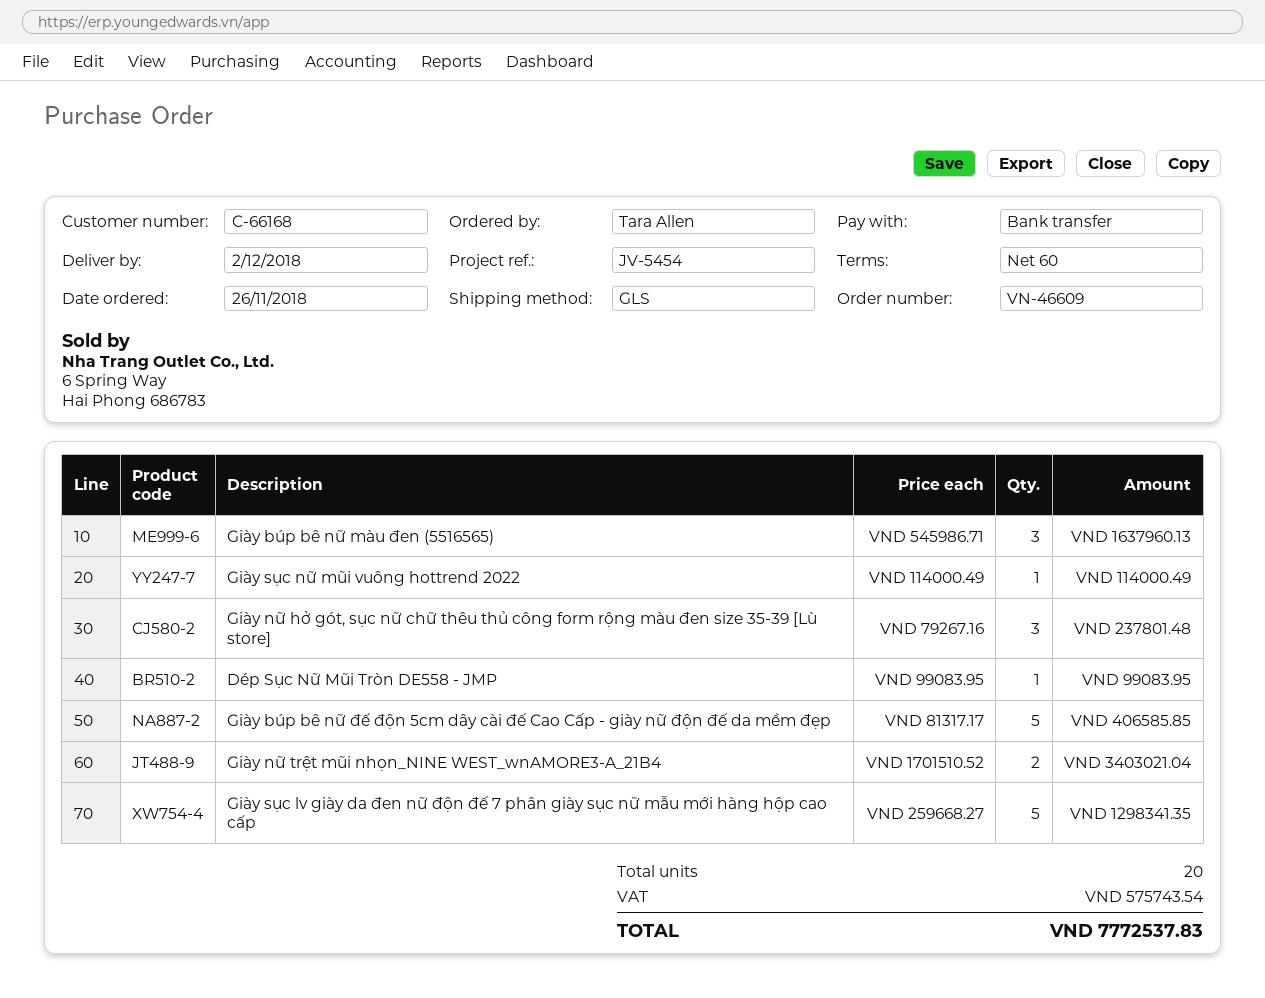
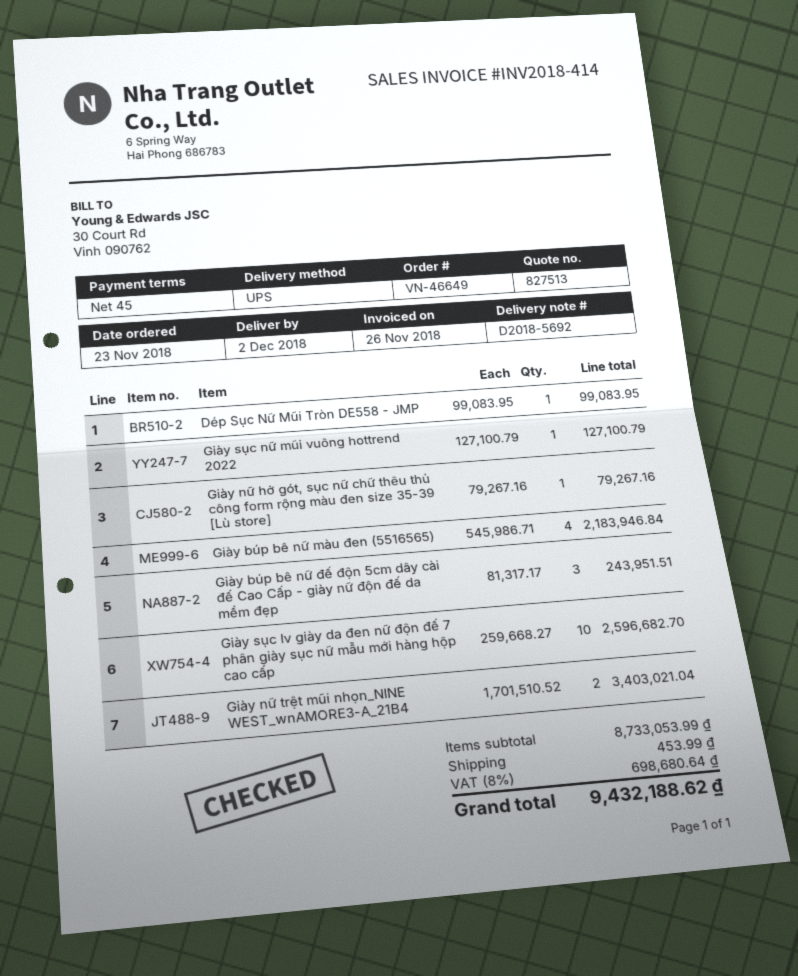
order number: VN-46609 -> VN-46649
order date: 2018-11-26 -> 2018-11-23
payment terms: 60 days -> 45 days
shipping method: GLS -> UPS
Giày búp bê nữ màu đen (5516565): 3 x 545986.71 = 1637960.13 -> 4 x 545986.71 = 2183946.84
Giày sục nữ mũi vuông hottrend 2022: 1 x 114000.49 = 114000.49 -> 1 x 127100.79 = 127100.79
Giày nữ hở gót, sục nữ chữ thêu thủ công form rộng màu đen size 35-39 [Lù store]: 3 x 79267.16 = 237801.48 -> 1 x 79267.16 = 79267.16
Giày búp bê nữ đế độn 5cm dây cài đế Cao Cấp - giày nữ độn đế da mềm đẹp: 5 x 81317.17 = 406585.85 -> 3 x 81317.17 = 243951.51
Giày sục lv giày da đen nữ độn đế 7 phân giày sục nữ mẫu mới hàng hộp cao cấp: 5 x 259668.27 = 1298341.35 -> 10 x 259668.27 = 2596682.70
shipping: none -> 453.99
tax: 575743.54 -> 698680.64
total: 7772537.83 -> 9432188.62

